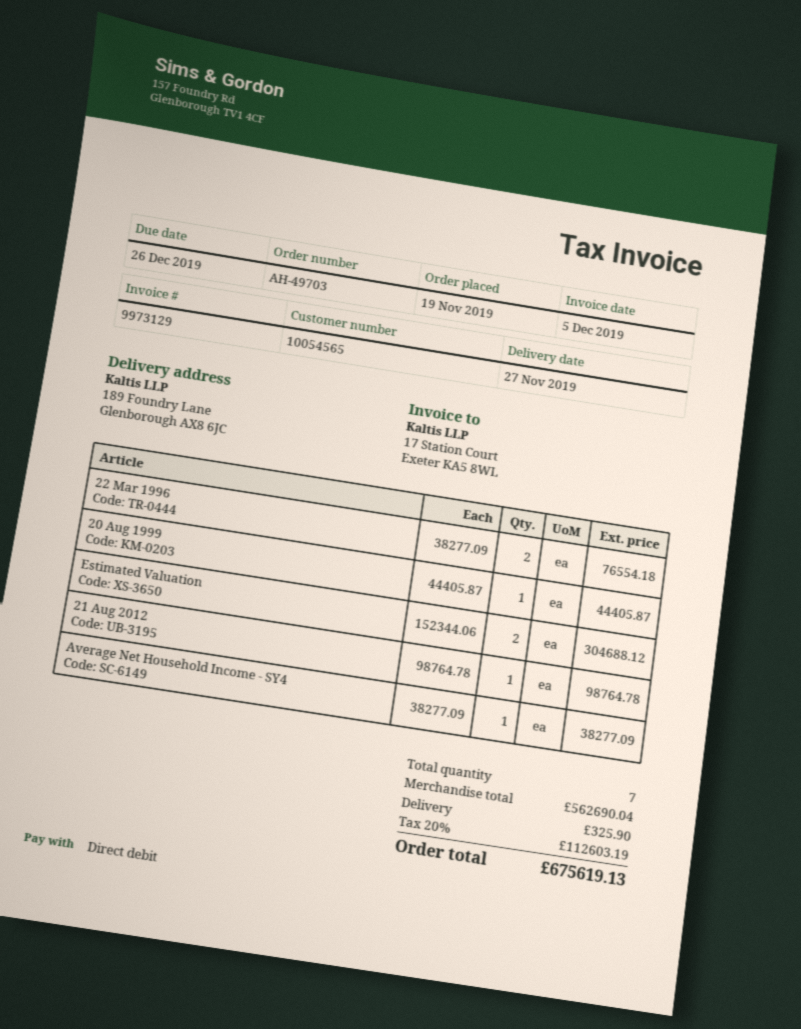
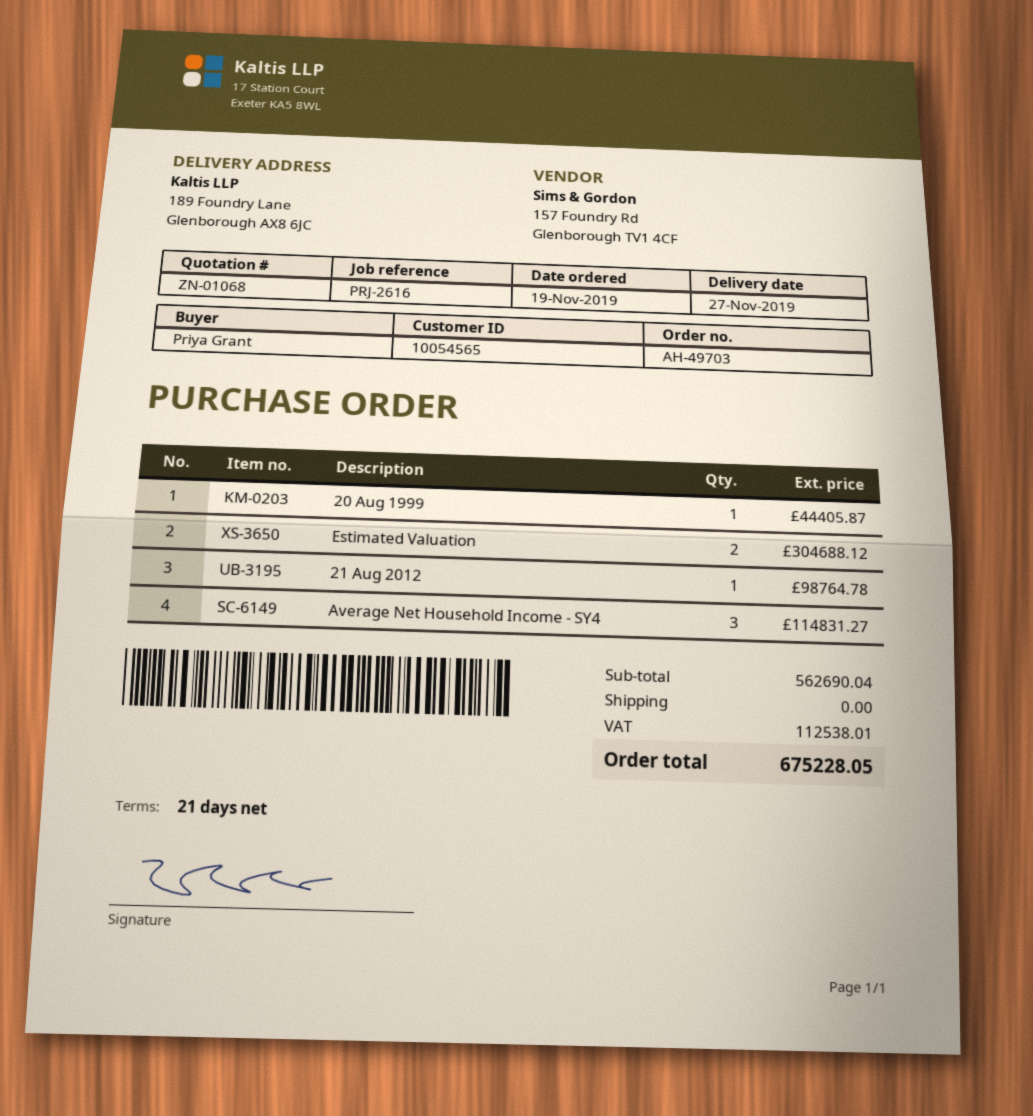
22 Mar 1996: 2 for 76554.18 -> none
Average Net Household Income - SY4: 1 for 38277.09 -> 3 for 114831.27
shipping: 325.90 -> 0.00
tax: 112603.19 -> 112538.01
total: 675619.13 -> 675228.05

